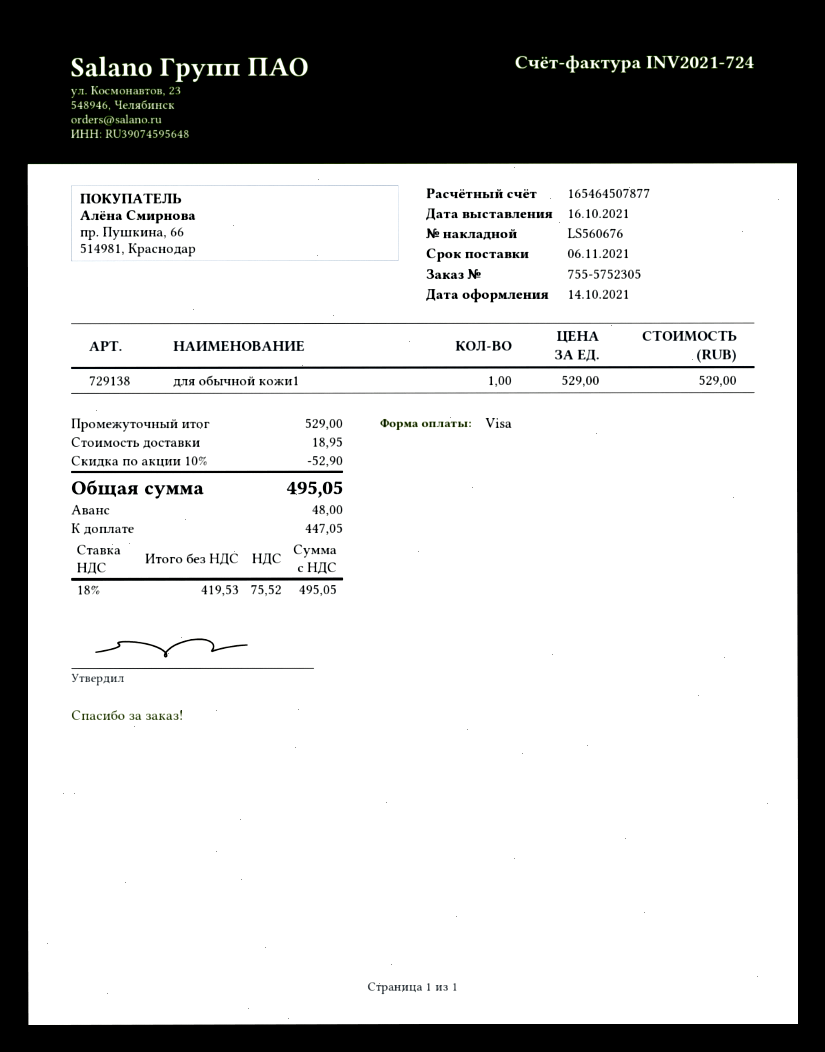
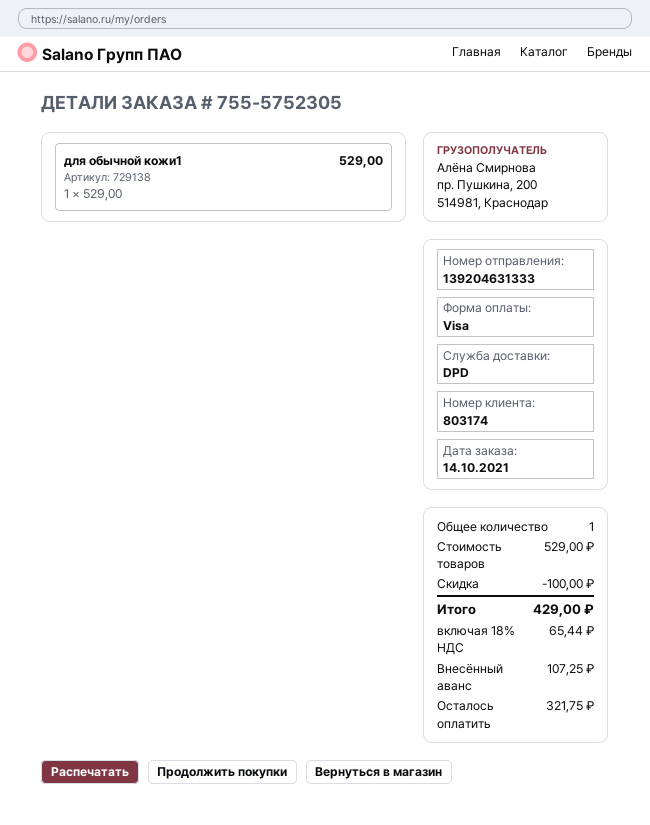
discount: 52.90 -> 100.00
shipping: 18.95 -> none
tax: 18% = 75.52 -> 18% = 65.44
total: 495.05 -> 429.00
deposit: 48.00 -> 107.25
balance: 447.05 -> 321.75

